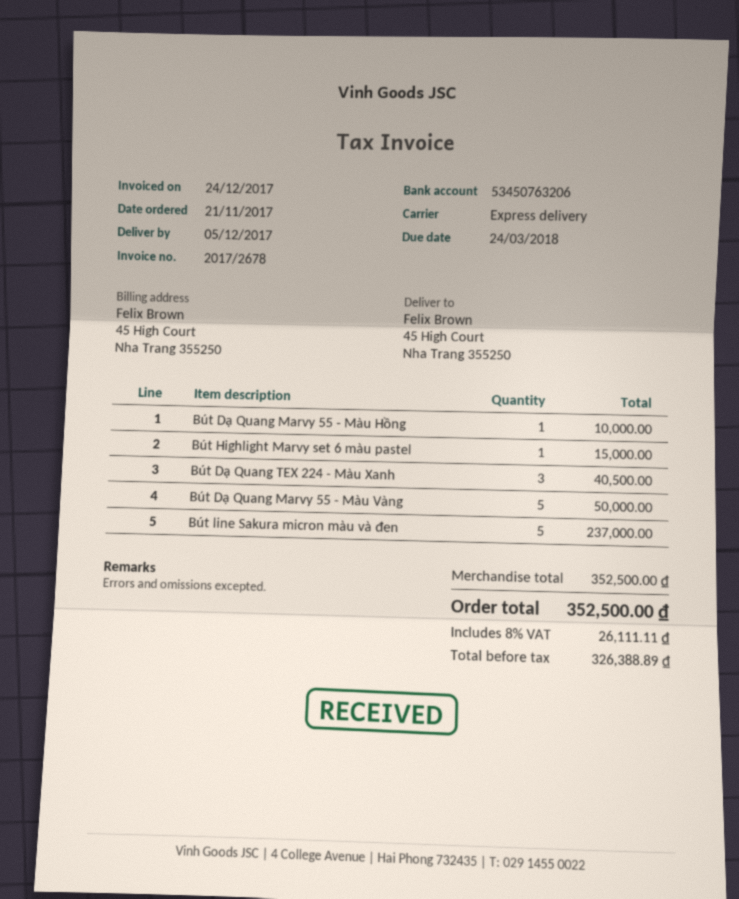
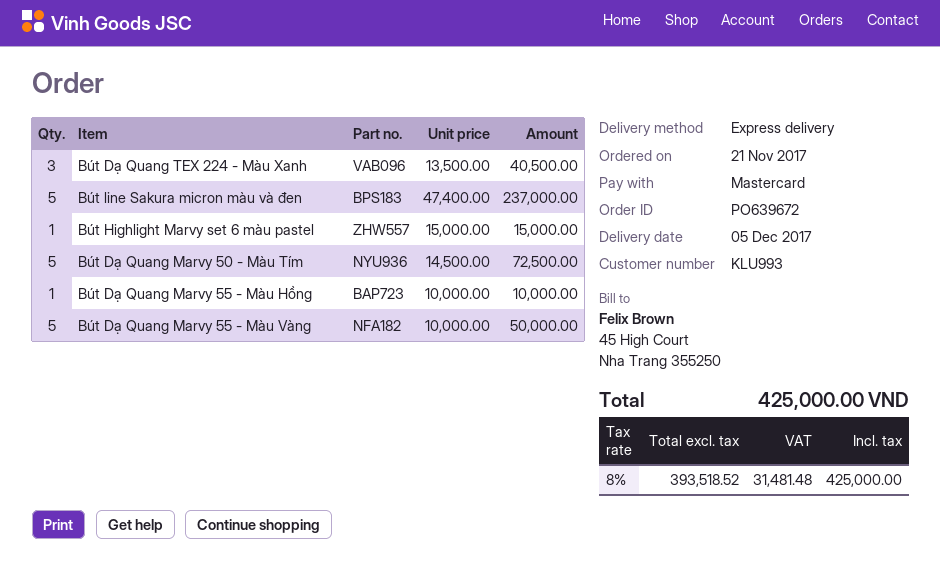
Bút Dạ Quang Marvy 50 - Màu Tím: none -> 5 for 72500.00
net: 326388.89 -> 393518.52
tax: 8% = 26111.11 -> 8% = 31481.48
total: 352500.00 -> 425000.00

